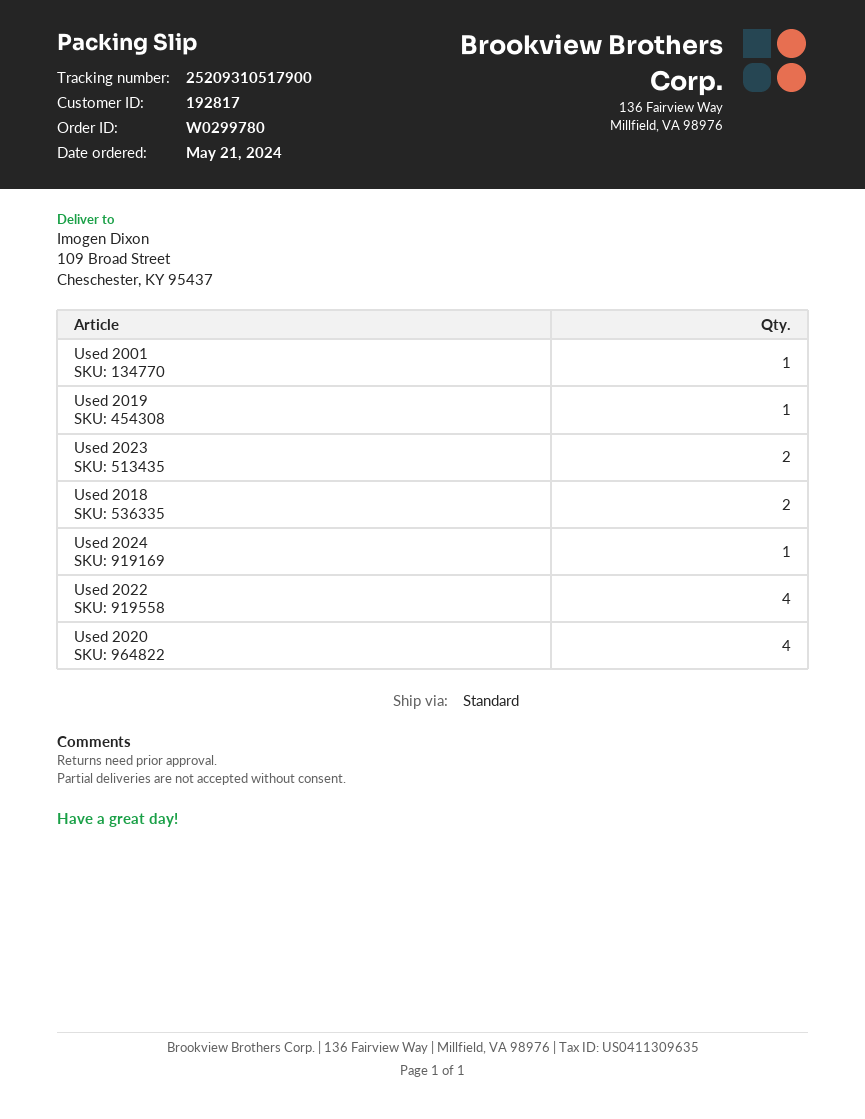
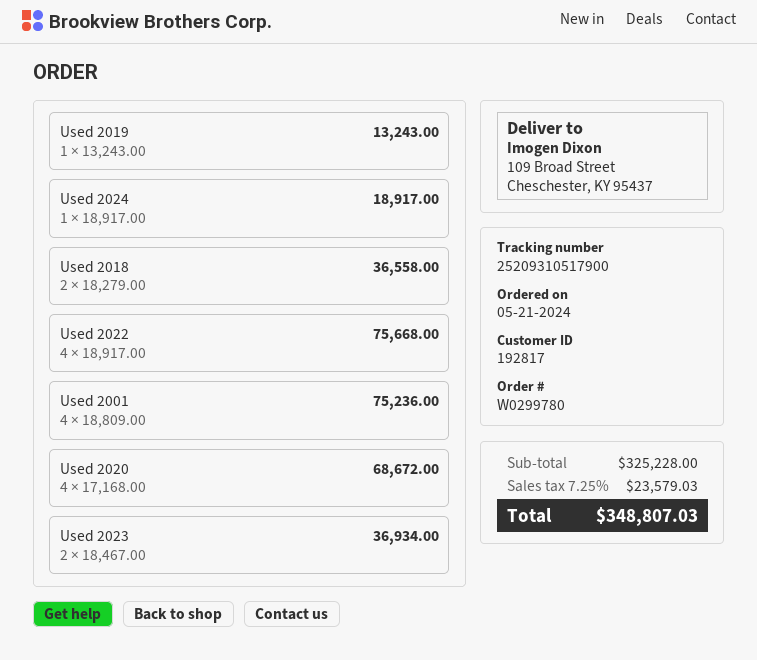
Used 2001: 1 -> 4

